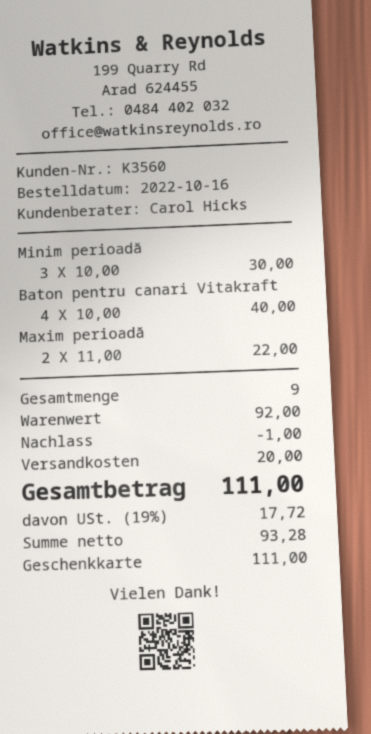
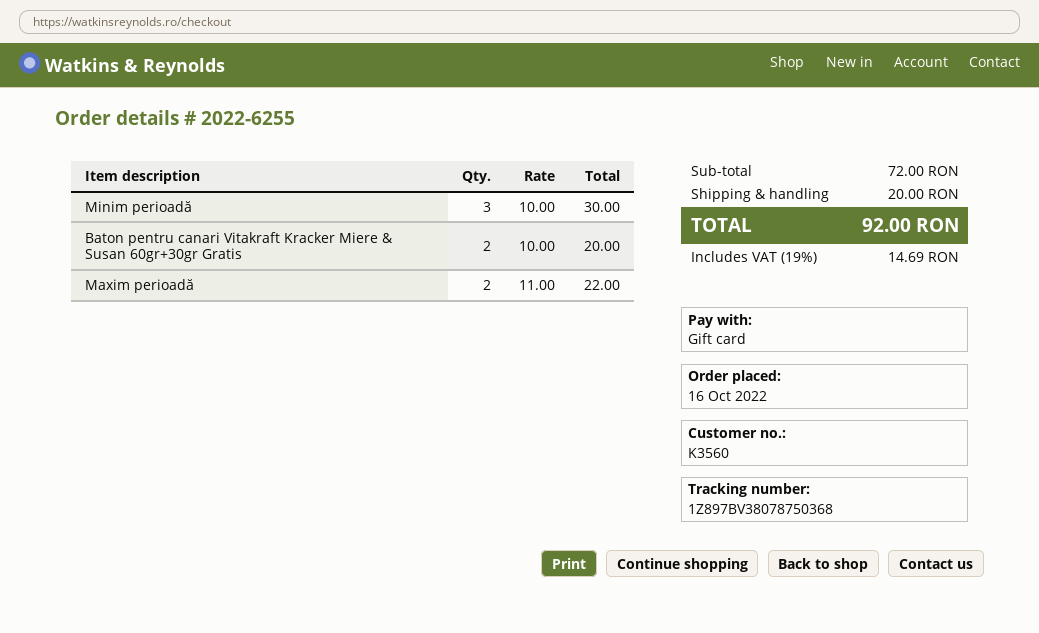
Baton pentru canari Vitakraft: 4 x 10.00 = 40.00 -> 2 x 10.00 = 20.00
subtotal: 92.00 -> 72.00
discount: 1.00 -> none
tax: 19% = 17.72 -> 19% = 14.69
total: 111.00 -> 92.00

